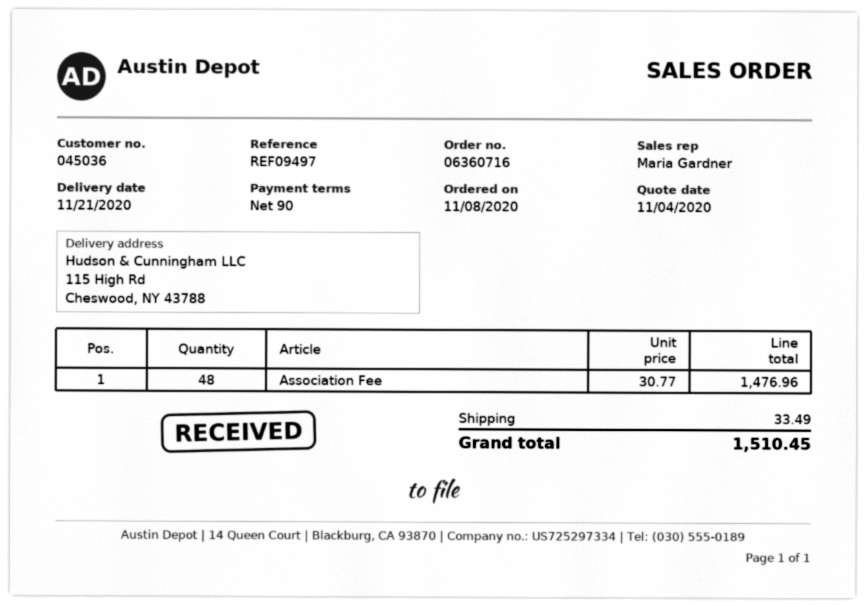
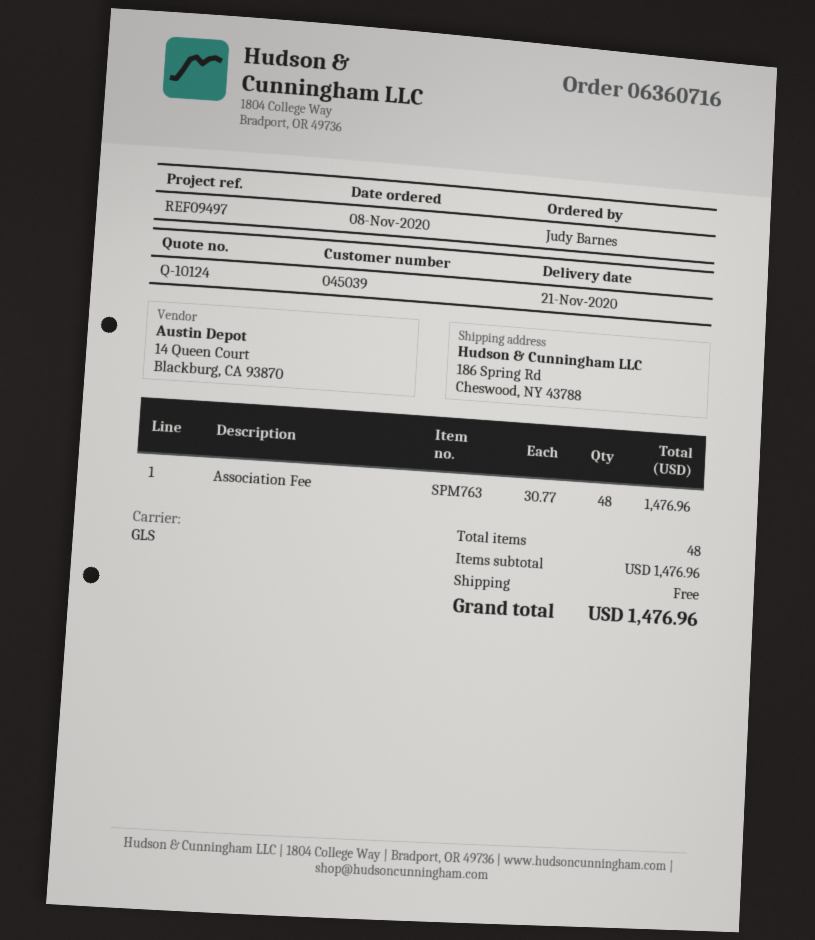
customer number: 045036 -> 045039
ship to: 115 High Rd, Cheswood, NY 43788 -> 186 Spring Rd, Cheswood, NY 43788
shipping: 33.49 -> 0.00
total: 1510.45 -> 1476.96

